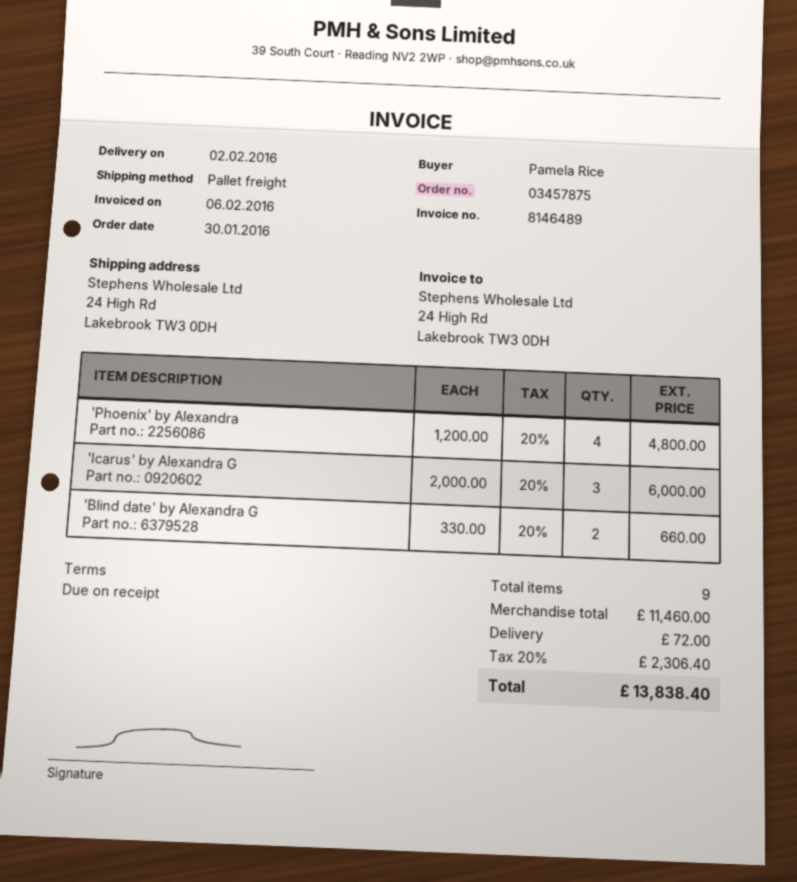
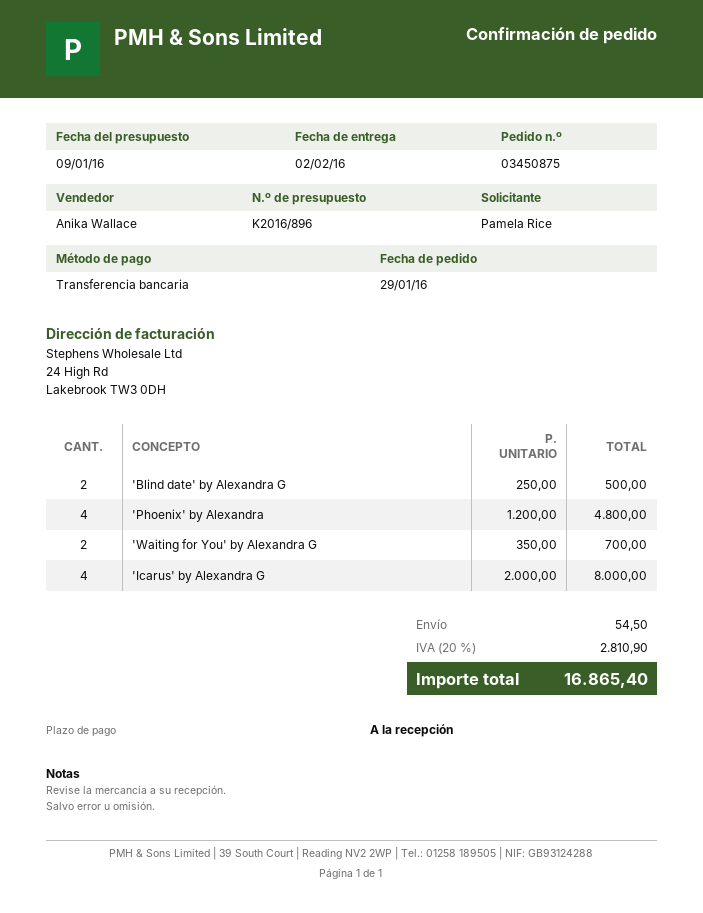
order number: 03457875 -> 03450875
order date: 2016-01-30 -> 2016-01-29
'Icarus' by Alexandra G: 3 x 2000.00 = 6000.00 -> 4 x 2000.00 = 8000.00
'Blind date' by Alexandra G: 2 x 330.00 = 660.00 -> 2 x 250.00 = 500.00
'Waiting for You' by Alexandra G: none -> 2 x 350.00 = 700.00
shipping: 72.00 -> 54.50
tax: 20% = 2306.40 -> 20% = 2810.90
total: 13838.40 -> 16865.40

